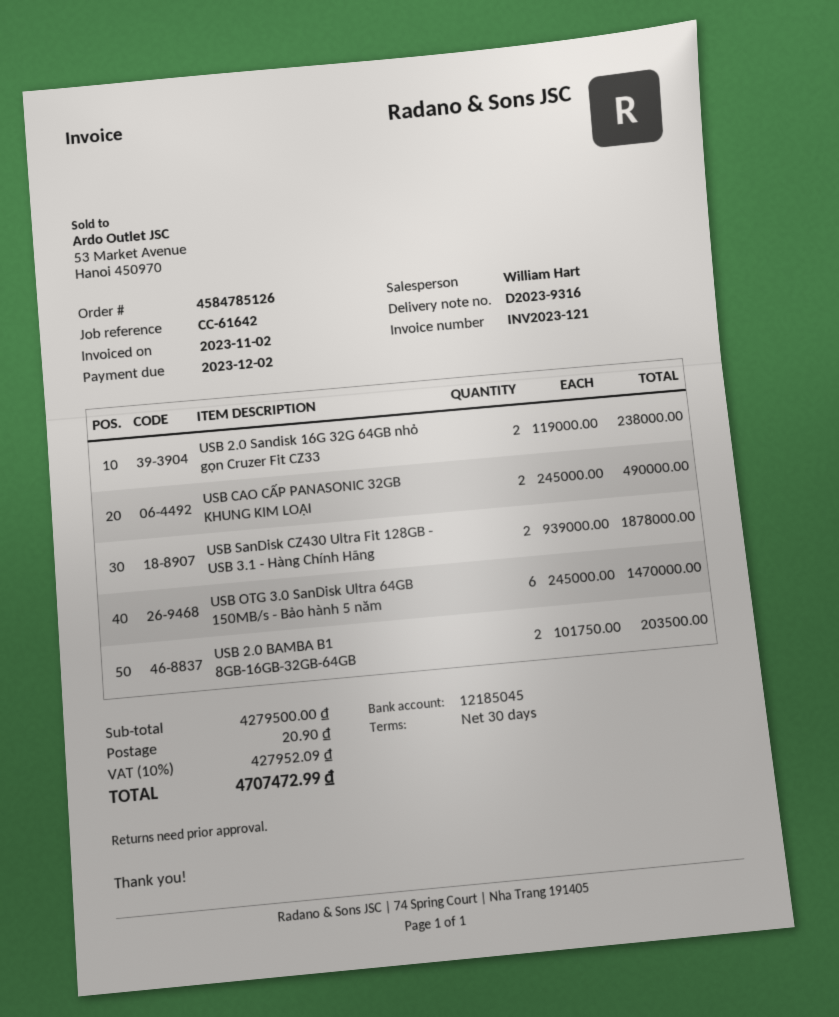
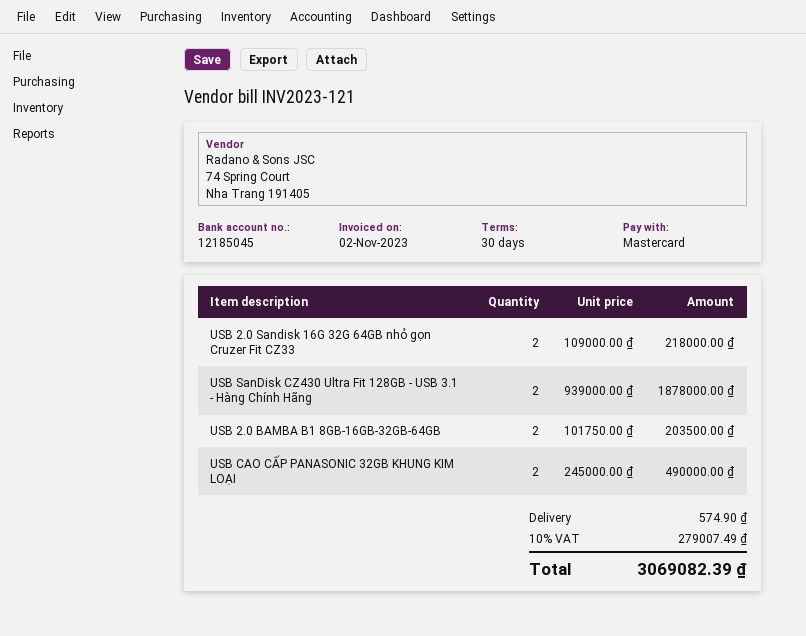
USB 2.0 Sandisk 16G 32G 64GB nhỏ gọn Cruzer Fit CZ33: 2 x 119000.00 = 238000.00 -> 2 x 109000.00 = 218000.00
USB OTG 3.0 SanDisk Ultra 64GB 150MB/s - Bảo hành 5 năm: 6 x 245000.00 = 1470000.00 -> none
shipping: 20.90 -> 574.90
tax: 10% = 427952.09 -> 10% = 279007.49
total: 4707472.99 -> 3069082.39

